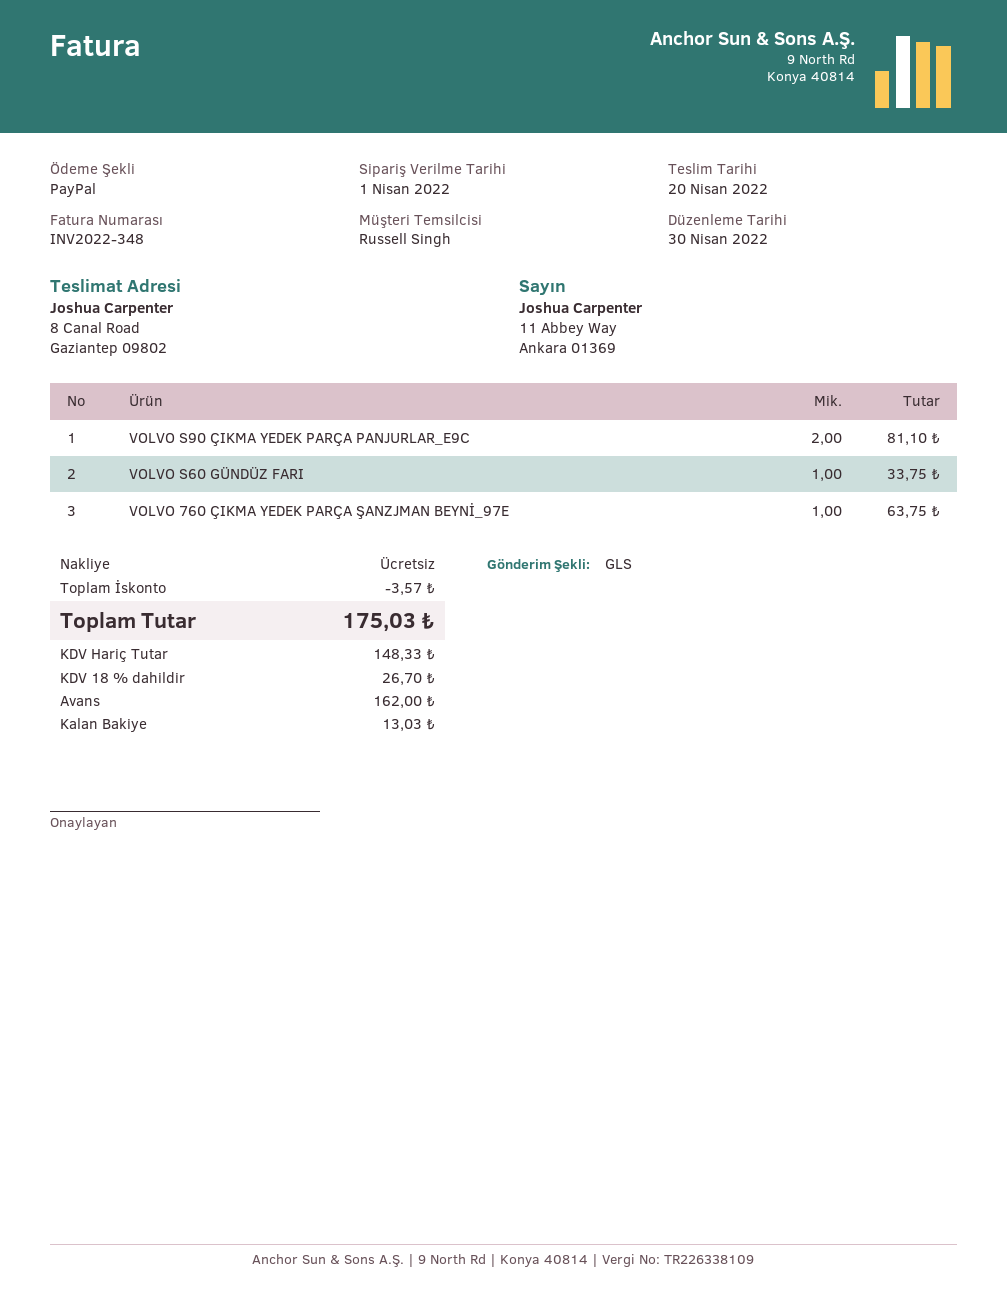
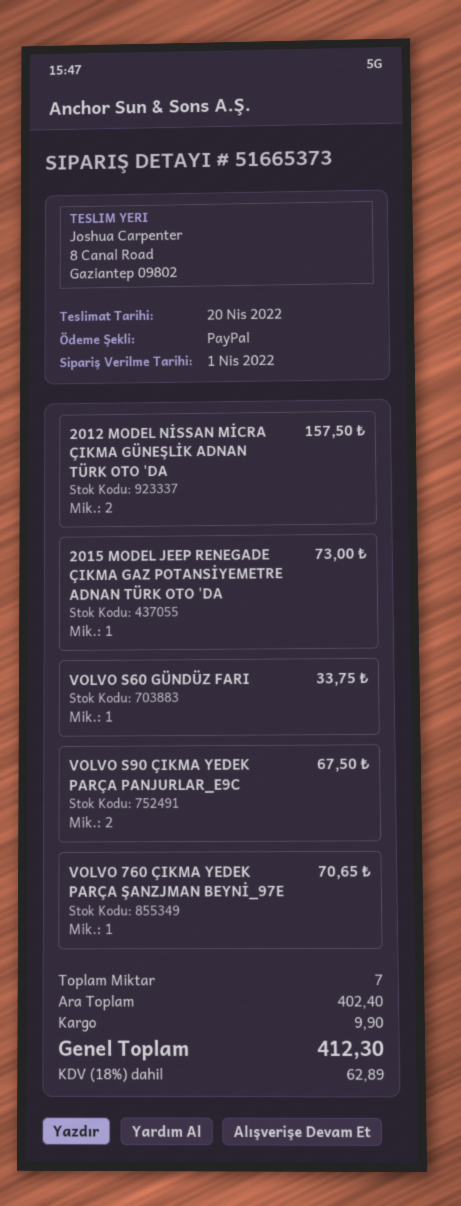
VOLVO S90 ÇIKMA YEDEK PARÇA PANJURLAR_E9C: 2 for 81.10 -> 2 for 67.50
VOLVO 760 ÇIKMA YEDEK PARÇA ŞANZJMAN BEYNİ_97E: 1 for 63.75 -> 1 for 70.65
2012 MODEL NİSSAN MİCRA ÇIKMA GÜNEŞLİK ADNAN TÜRK OTO 'DA: none -> 2 for 157.50
2015 MODEL JEEP RENEGADE ÇIKMA GAZ POTANSİYEMETRE ADNAN TÜRK OTO 'DA: none -> 1 for 73.00
discount: 3.57 -> none
shipping: 0.00 -> 9.90
tax: 18% = 26.70 -> 18% = 62.89
total: 175.03 -> 412.30

